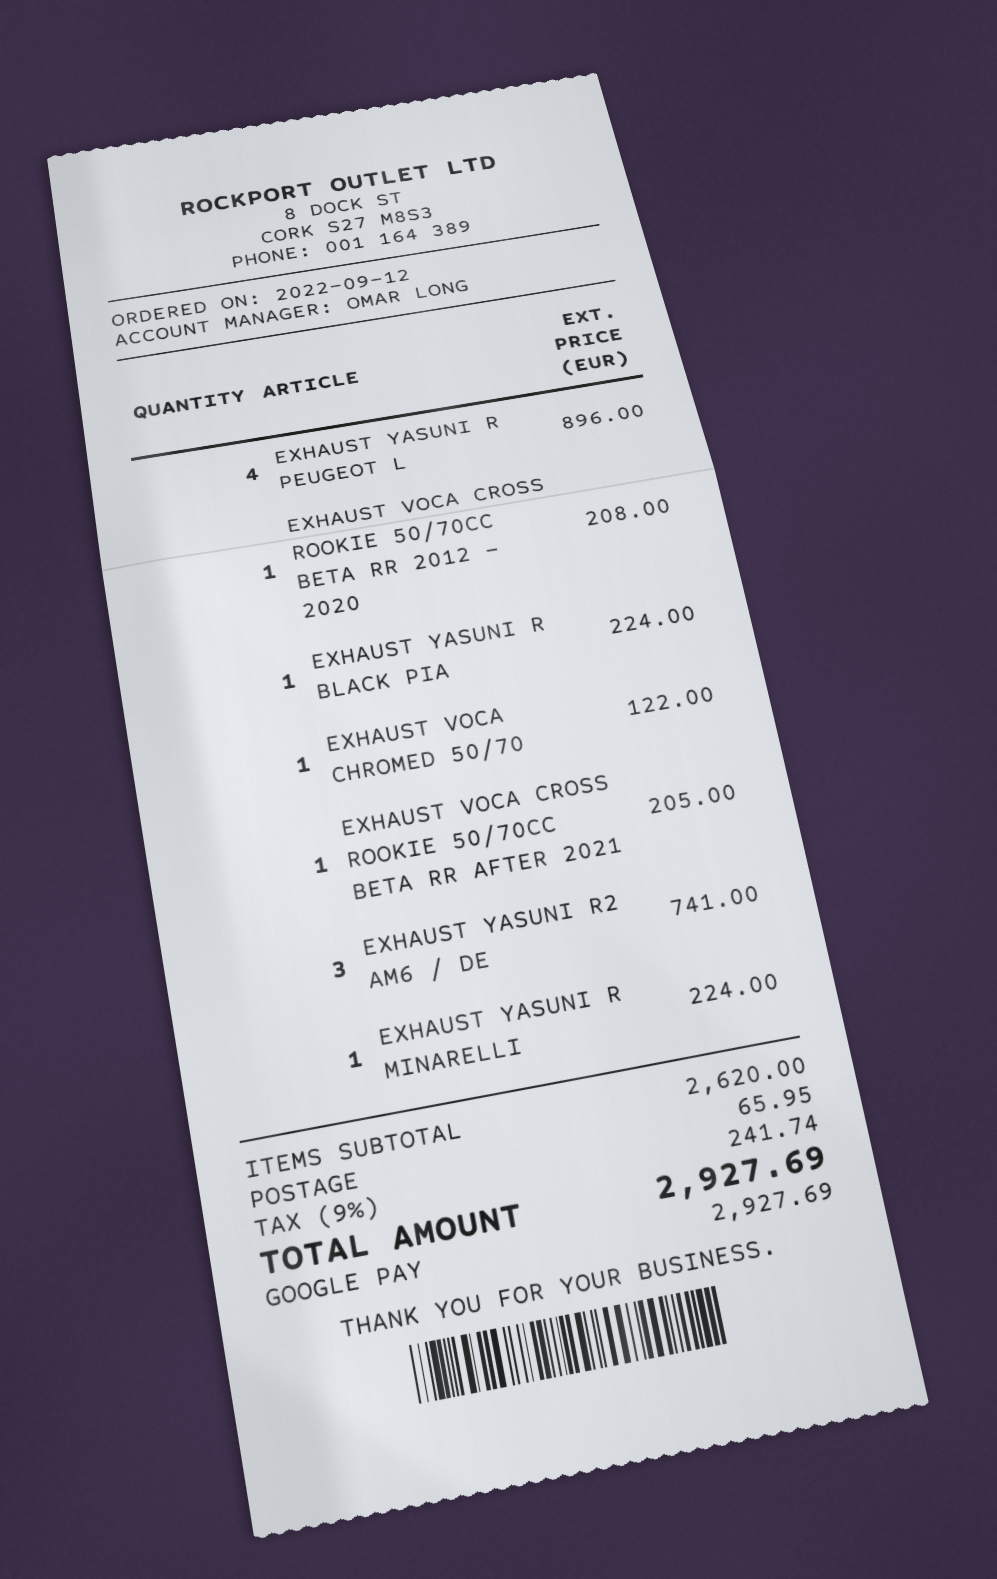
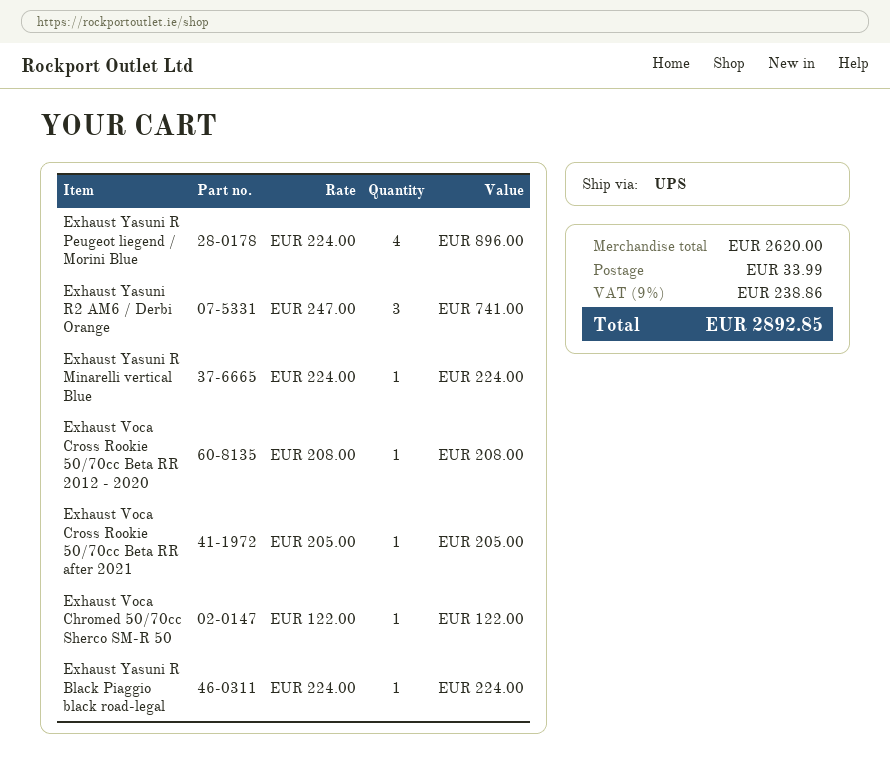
shipping: 65.95 -> 33.99
tax: 9% = 241.74 -> 9% = 238.86
total: 2927.69 -> 2892.85

